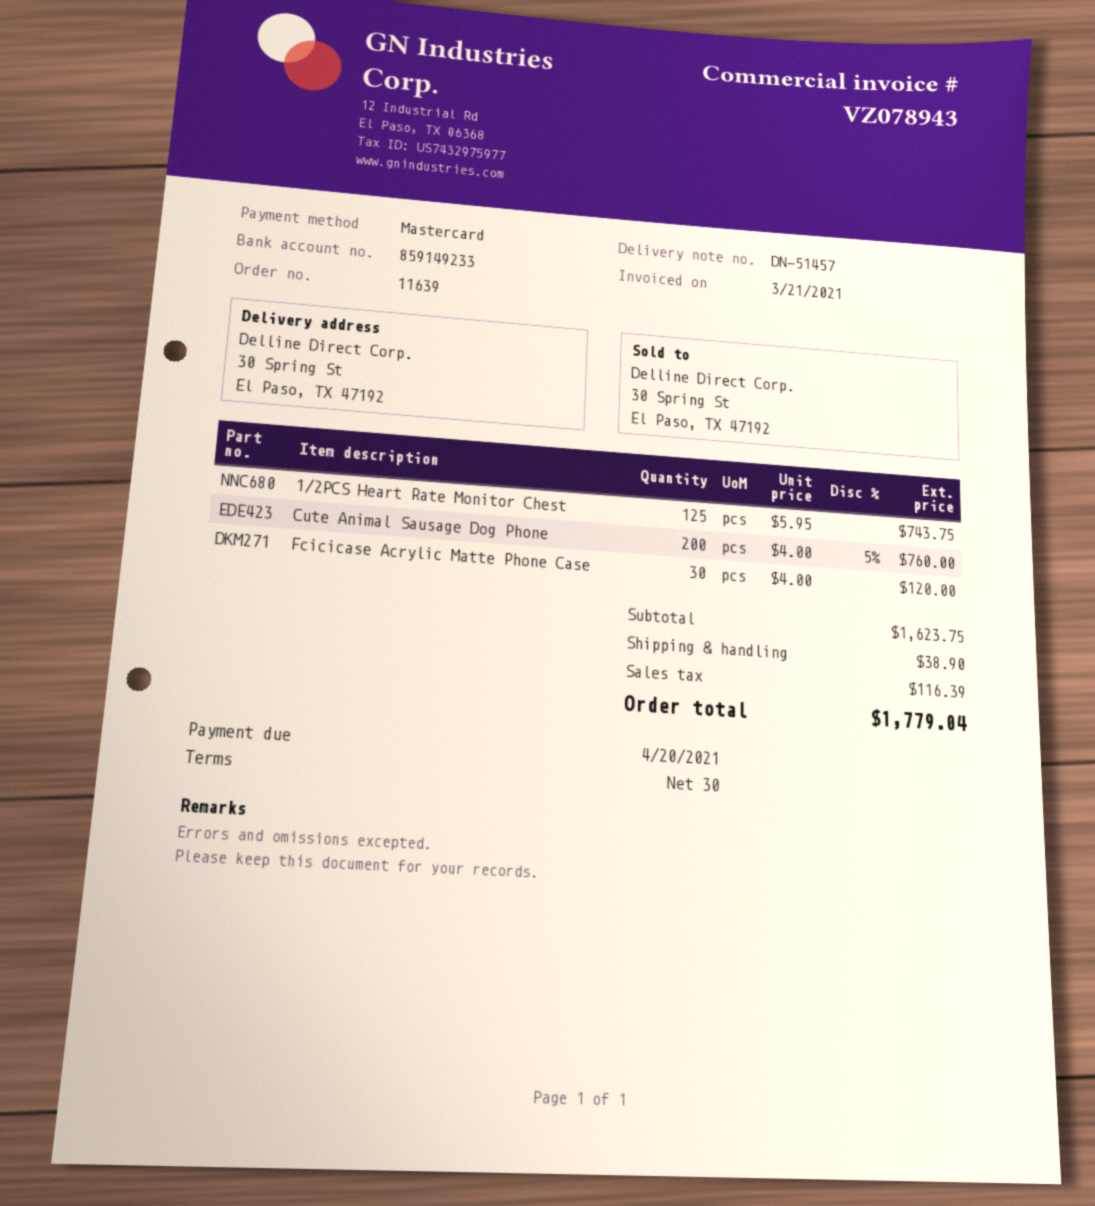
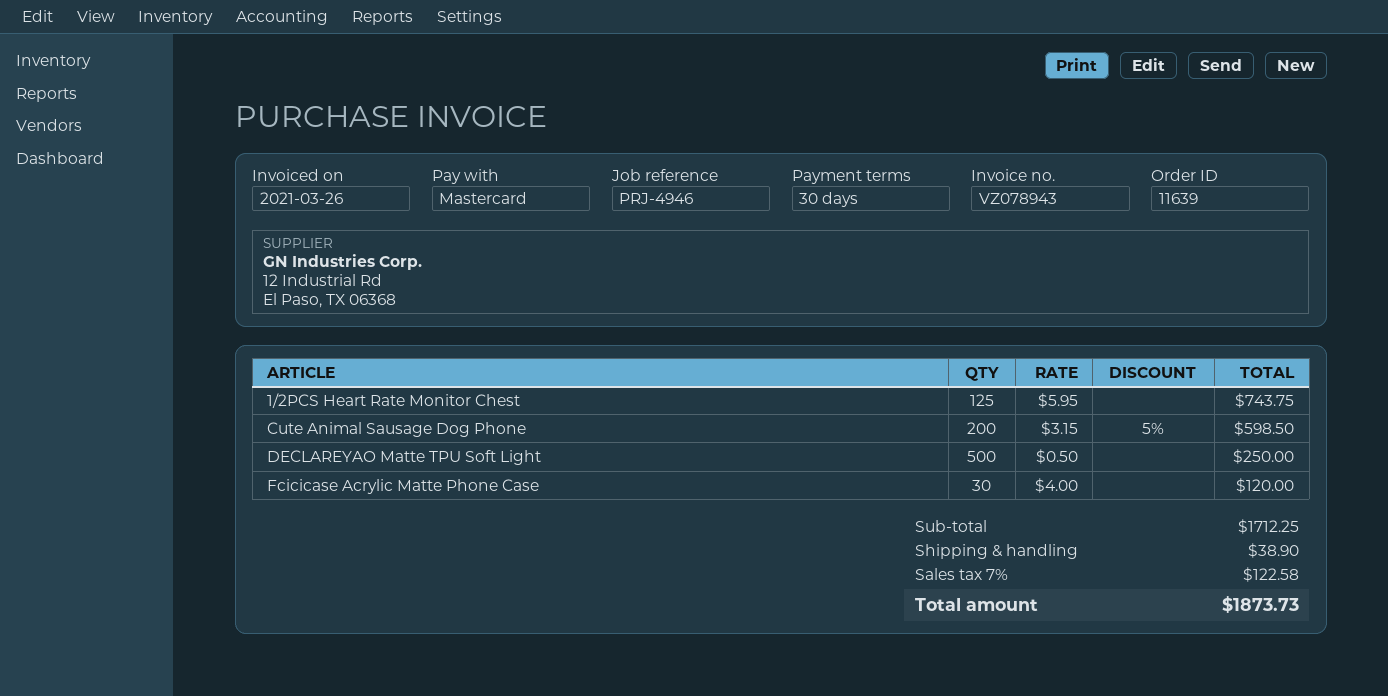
invoice date: 2021-03-21 -> 2021-03-26
Cute Animal Sausage Dog Phone: 200 x 4.00 - 5% = 760.00 -> 200 x 3.15 - 5% = 598.50
DECLAREYAO Matte TPU Soft Light: none -> 500 x 0.50 = 250.00
subtotal: 1623.75 -> 1712.25
tax: 116.39 -> 122.58
total: 1779.04 -> 1873.73

